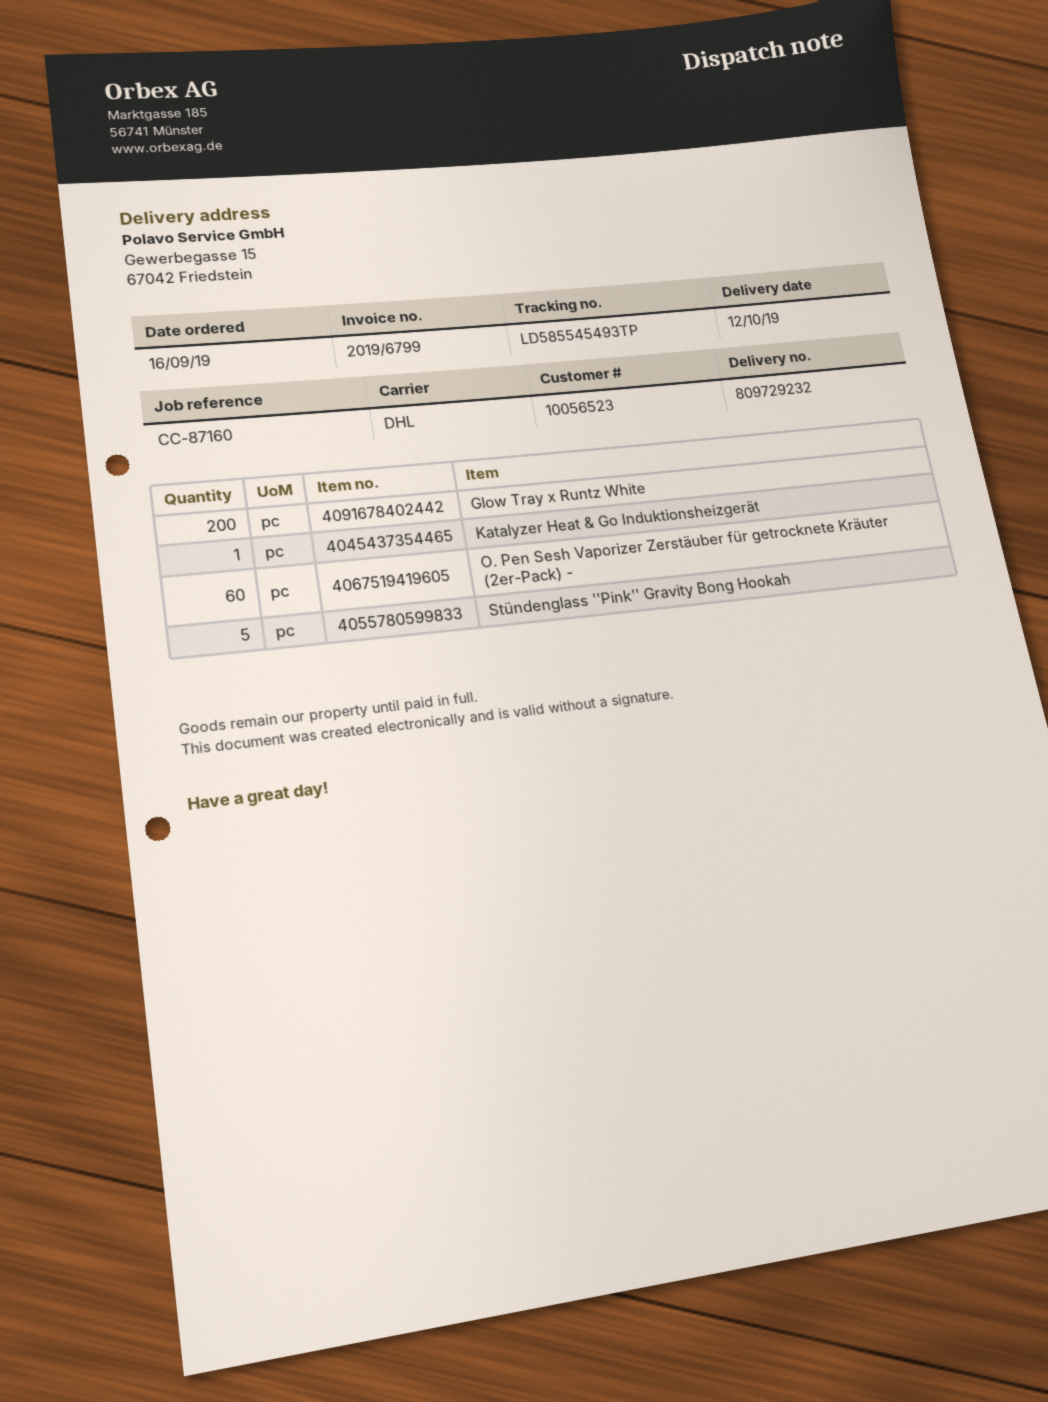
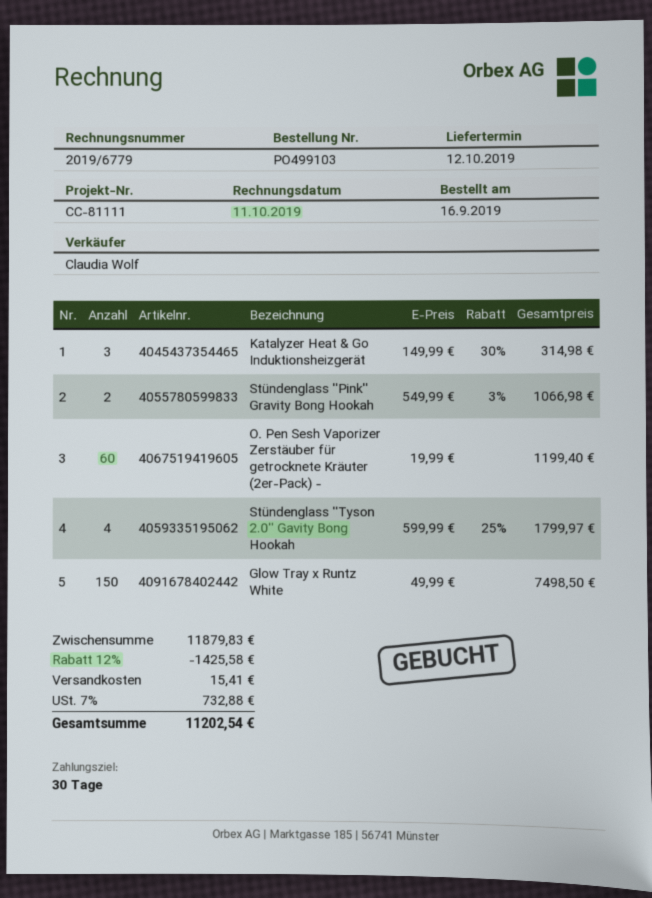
invoice number: 2019/6799 -> 2019/6779
reference: CC-87160 -> CC-81111
Glow Tray x Runtz White: 200 -> 150
Katalyzer Heat & Go Induktionsheizgerät: 1 -> 3
Stündenglass ''Pink'' Gravity Bong Hookah: 5 -> 2
Stündenglass ''Tyson 2.0'' Gavity Bong Hookah: none -> 4

